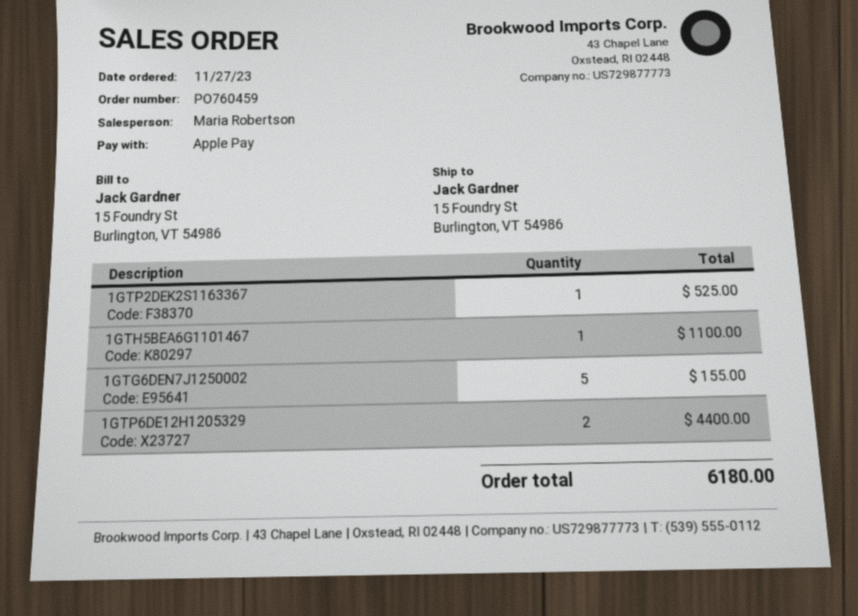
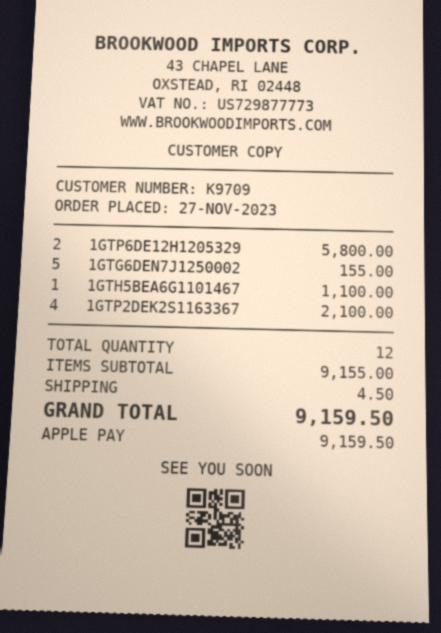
1GTP2DEK2S1163367: 1 for 525.00 -> 4 for 2100.00
1GTP6DE12H1205329: 2 for 4400.00 -> 2 for 5800.00
shipping: none -> 4.50
total: 6180.00 -> 9159.50

